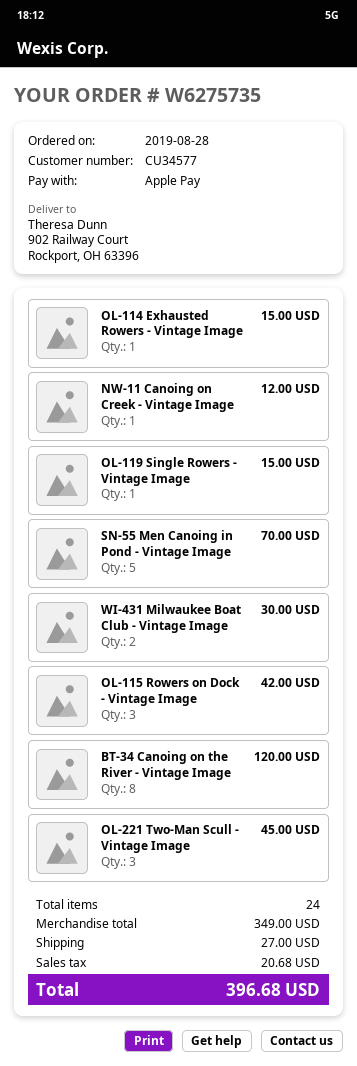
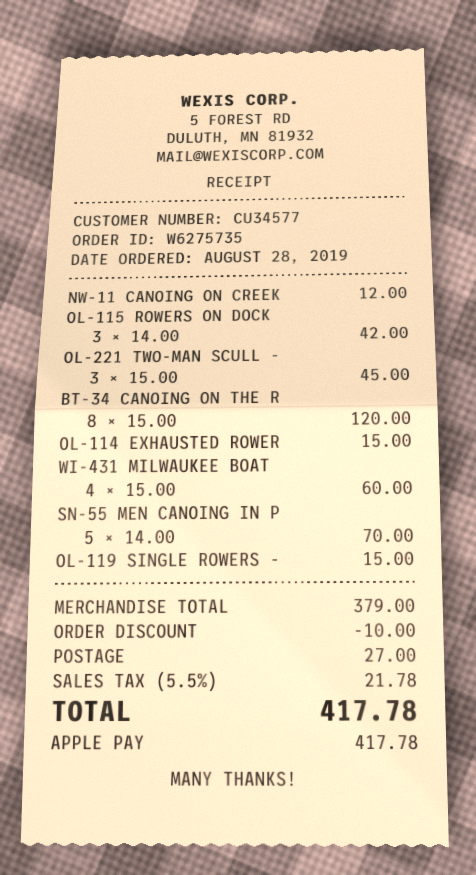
WI-431 Milwaukee Boat Club - Vintage Image: 2 for 30.00 -> 4 for 60.00
subtotal: 349.00 -> 379.00
discount: none -> 10.00
tax: 20.68 -> 21.78
total: 396.68 -> 417.78

